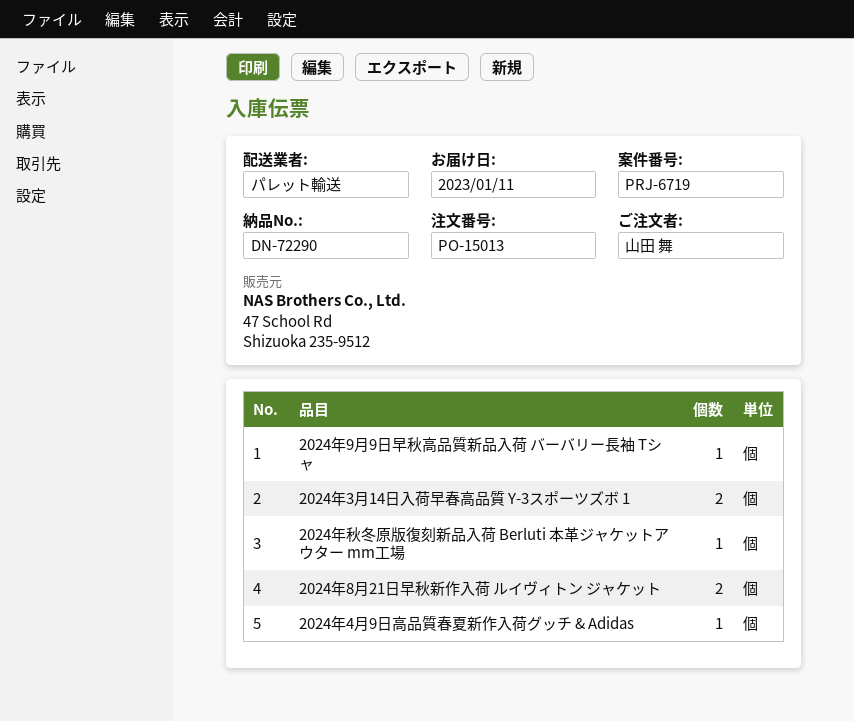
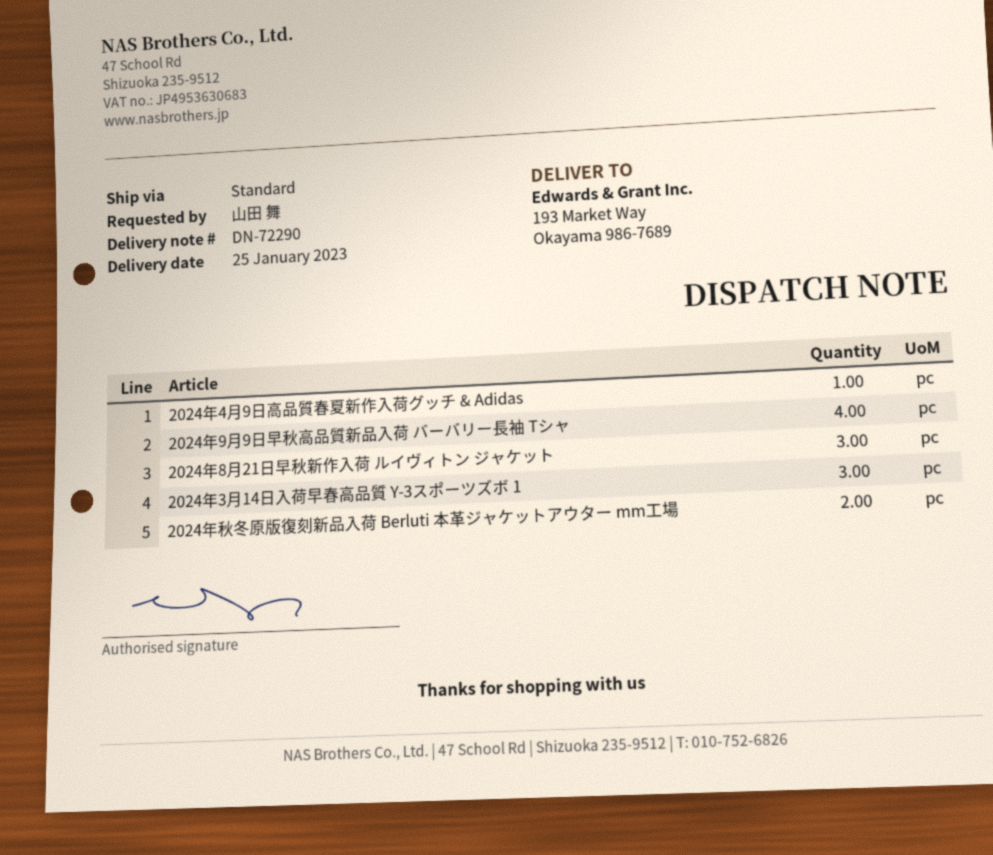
delivery date: 2023-01-11 -> 2023-01-25
shipping method: pallet freight -> standard
2024年9月9日早秋高品質新品入荷 バーバリー長袖 Tシャ: 1 -> 4
2024年3月14日入荷早春高品質 Y-3スポーツズボ 1: 2 -> 3
2024年秋冬原版復刻新品入荷 Berluti 本革ジャケットアウター mm工場: 1 -> 2
2024年8月21日早秋新作入荷 ルイヴィトン ジャケット: 2 -> 3

